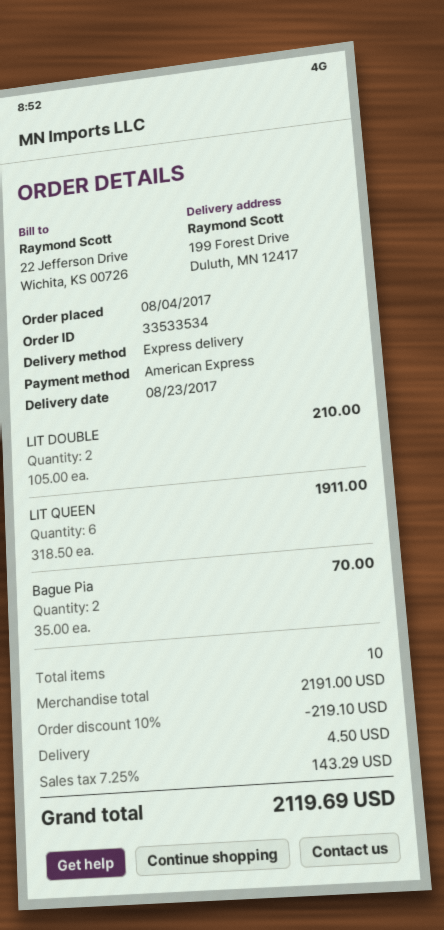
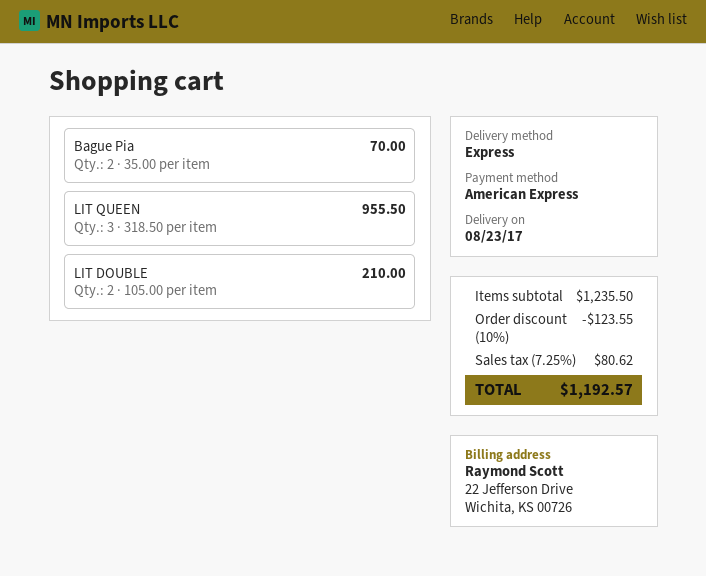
LIT QUEEN: 6 x 318.50 = 1911.00 -> 3 x 318.50 = 955.50
subtotal: 2191.00 -> 1235.50
discount: 10% = 219.10 -> 10% = 123.55
shipping: 4.50 -> none
tax: 7.25% = 143.29 -> 7.25% = 80.62
total: 2119.69 -> 1192.57

